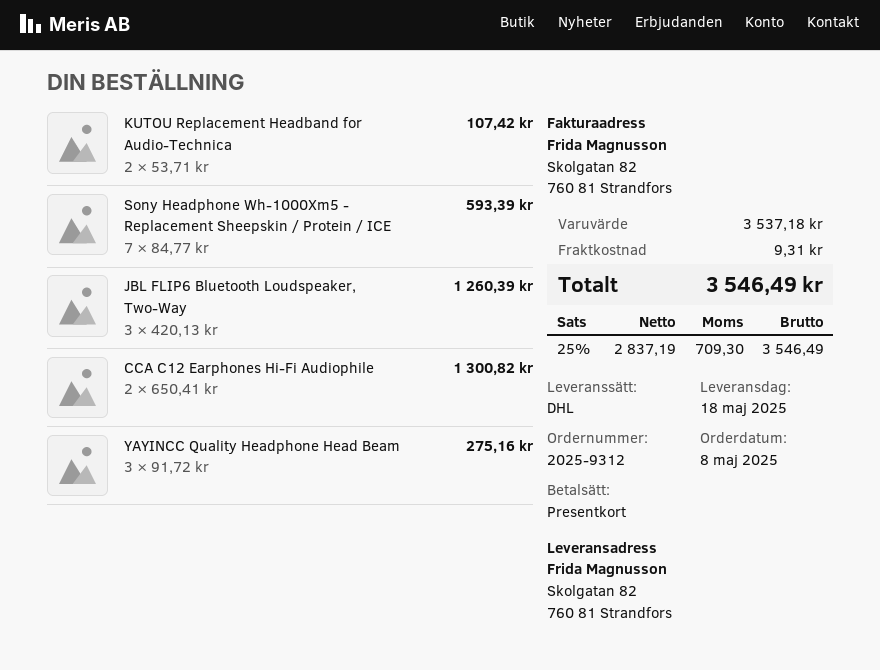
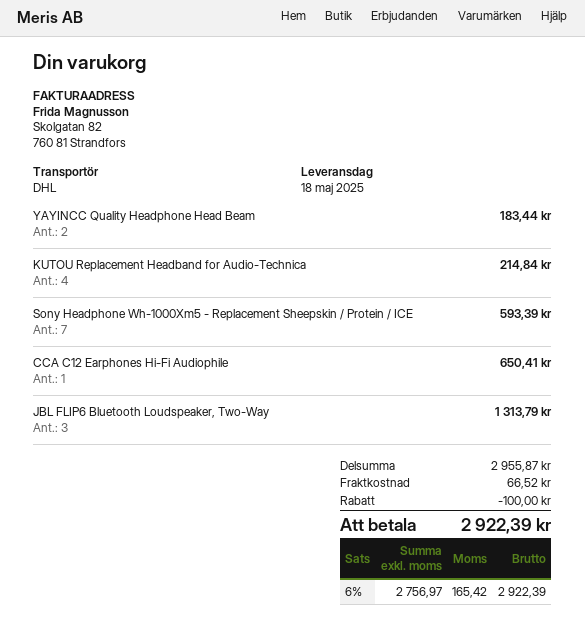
KUTOU Replacement Headband for Audio-Technica: 2 for 107.42 -> 4 for 214.84
JBL FLIP6 Bluetooth Loudspeaker, Two-Way: 3 for 1260.39 -> 3 for 1313.79
CCA C12 Earphones Hi-Fi Audiophile: 2 for 1300.82 -> 1 for 650.41
YAYINCC Quality Headphone Head Beam: 3 for 275.16 -> 2 for 183.44
subtotal: 3537.18 -> 2955.87
discount: none -> 100.00
shipping: 9.31 -> 66.52
net: 2837.19 -> 2756.97
tax: 25% = 709.30 -> 6% = 165.42
total: 3546.49 -> 2922.39

